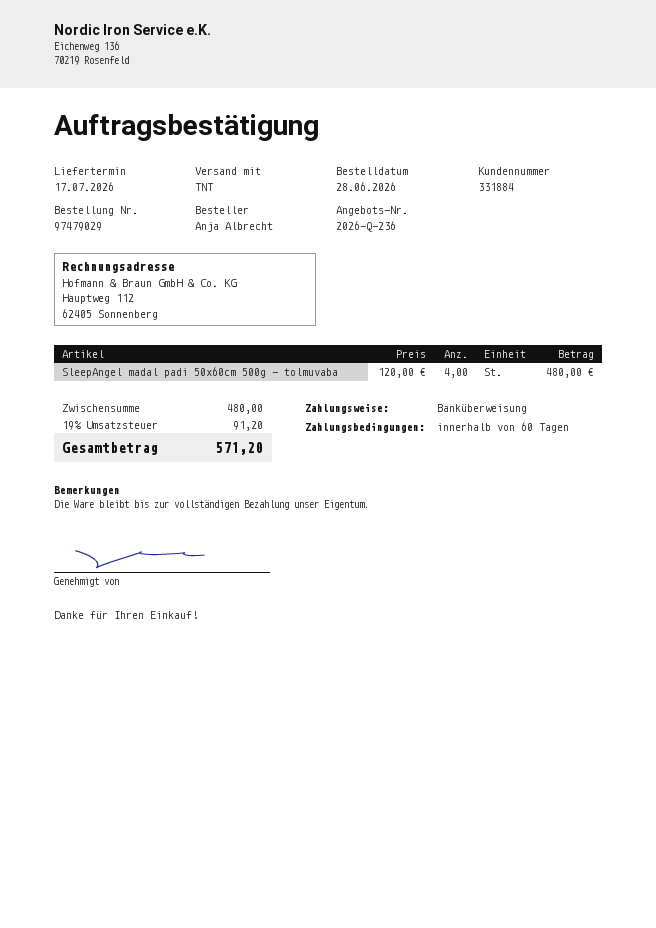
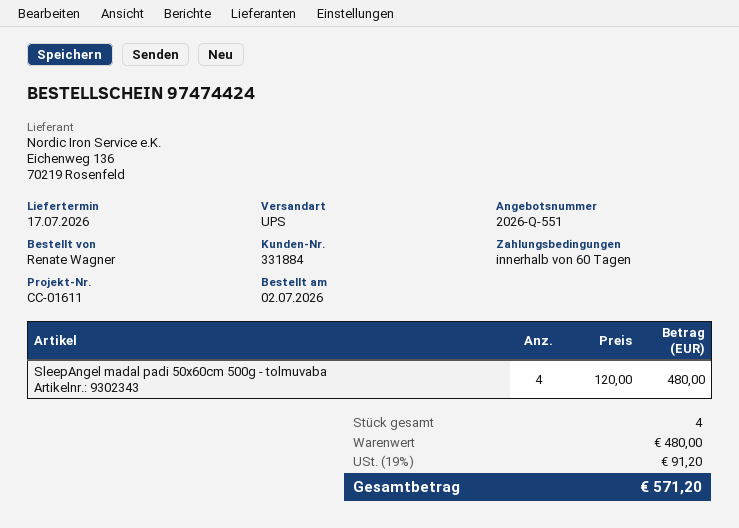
quote number: 2026-Q-236 -> 2026-Q-551
order number: 97479029 -> 97474424
order date: 2026-06-28 -> 2026-07-02
ordered by: Anja Albrecht -> Renate Wagner
shipping method: TNT -> UPS

